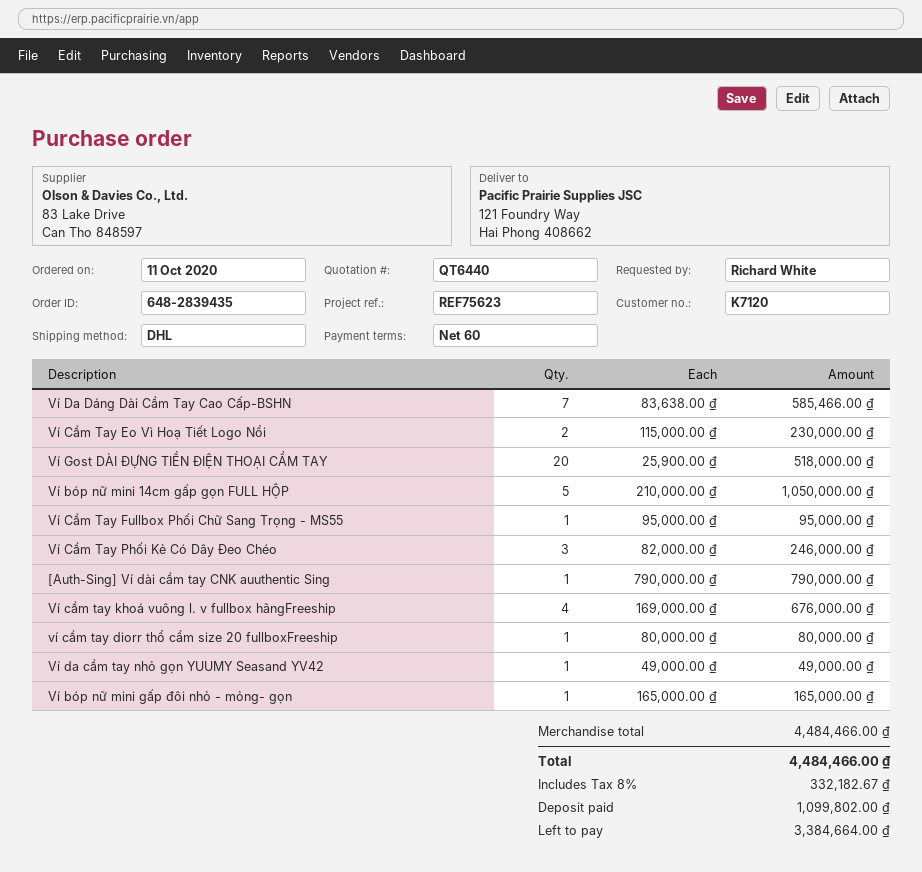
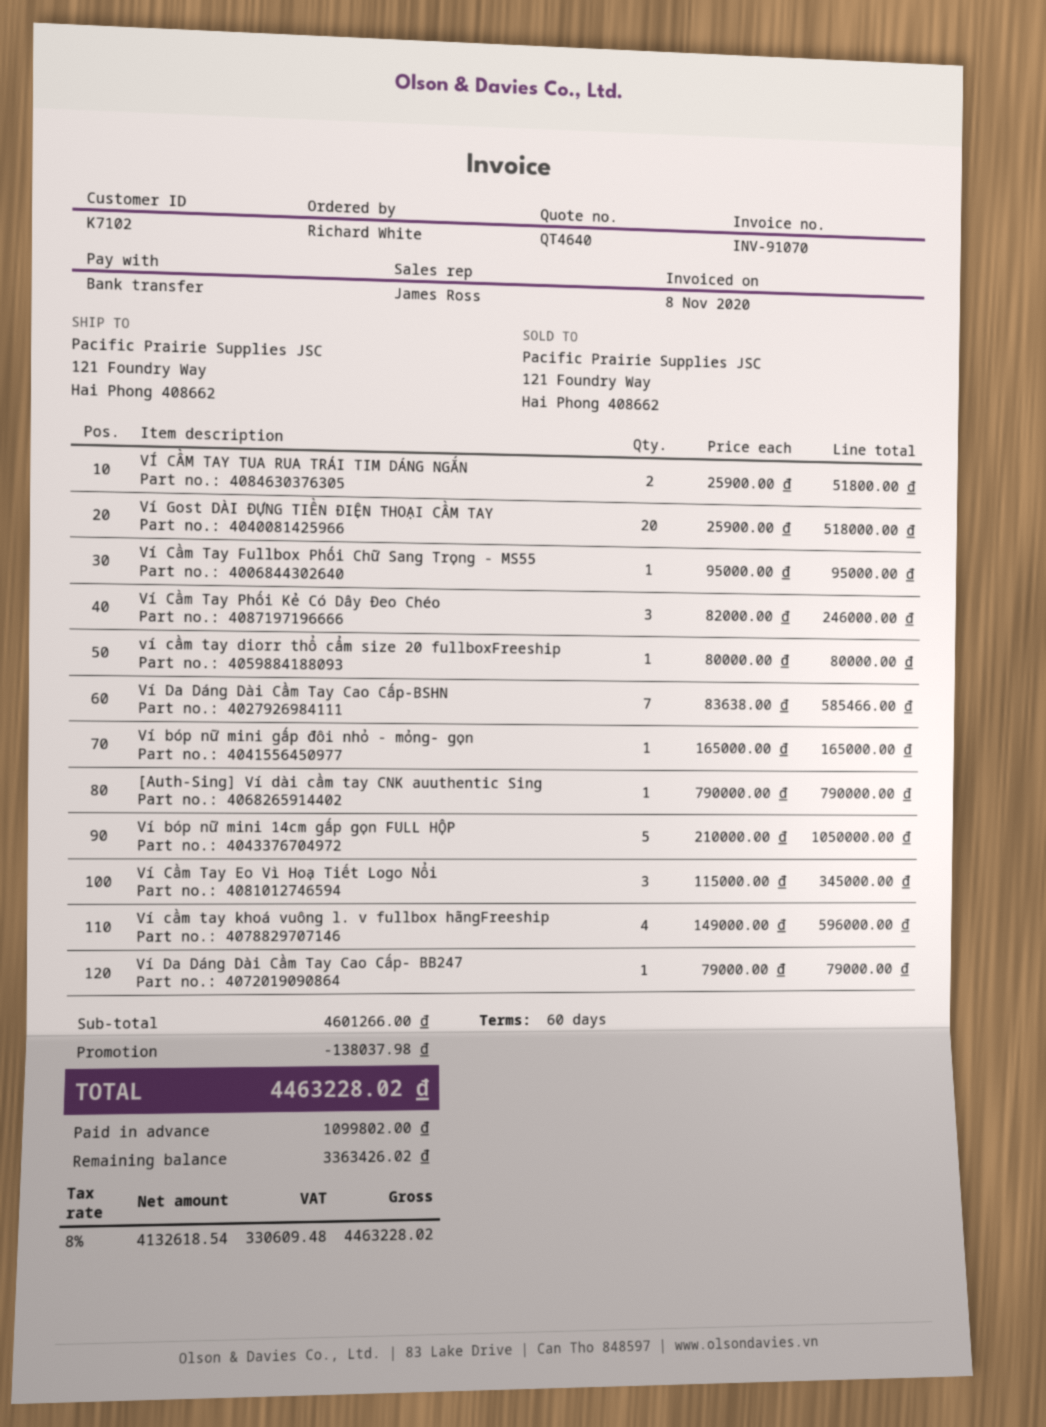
quote number: QT6440 -> QT4640
customer number: K7120 -> K7102
Ví Cầm Tay Eo Vì Hoạ Tiết Logo Nổi: 2 x 115000.00 = 230000.00 -> 3 x 115000.00 = 345000.00
Ví cầm tay khoá vuông l. v fullbox hãngFreeship: 4 x 169000.00 = 676000.00 -> 4 x 149000.00 = 596000.00
Ví da cầm tay nhỏ gọn YUUMY Seasand YV42: 1 x 49000.00 = 49000.00 -> none
VÍ CẦM TAY TUA RUA TRÁI TIM DÁNG NGẮN: none -> 2 x 25900.00 = 51800.00
Ví Da Dáng Dài Cầm Tay Cao Cấp- BB247: none -> 1 x 79000.00 = 79000.00
subtotal: 4484466.00 -> 4601266.00
discount: none -> 138037.98
tax: 8% = 332182.67 -> 8% = 330609.48
total: 4484466.00 -> 4463228.02
balance: 3384664.00 -> 3363426.02

